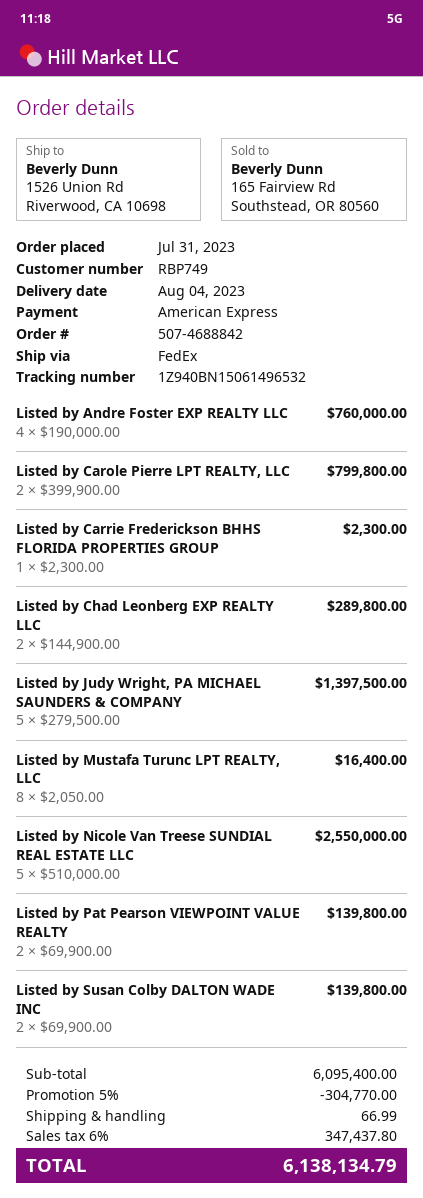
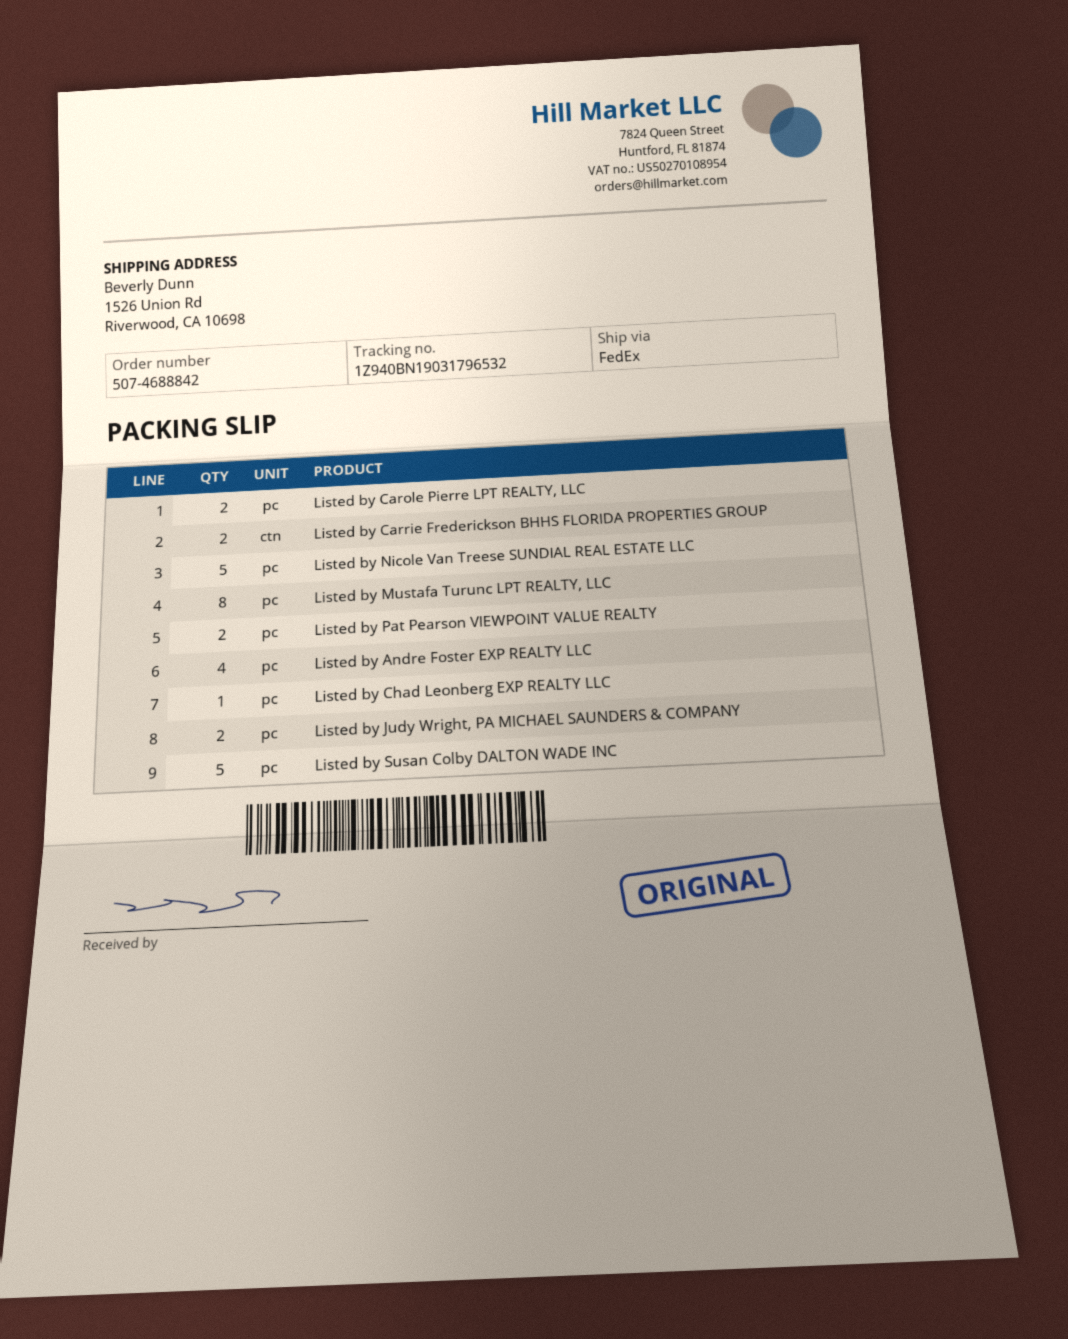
tracking number: 1Z940BN15061496532 -> 1Z940BN19031796532
Listed by Carrie Frederickson BHHS FLORIDA PROPERTIES GROUP: 1 -> 2
Listed by Chad Leonberg EXP REALTY LLC: 2 -> 1
Listed by Judy Wright, PA MICHAEL SAUNDERS & COMPANY: 5 -> 2
Listed by Susan Colby DALTON WADE INC: 2 -> 5

